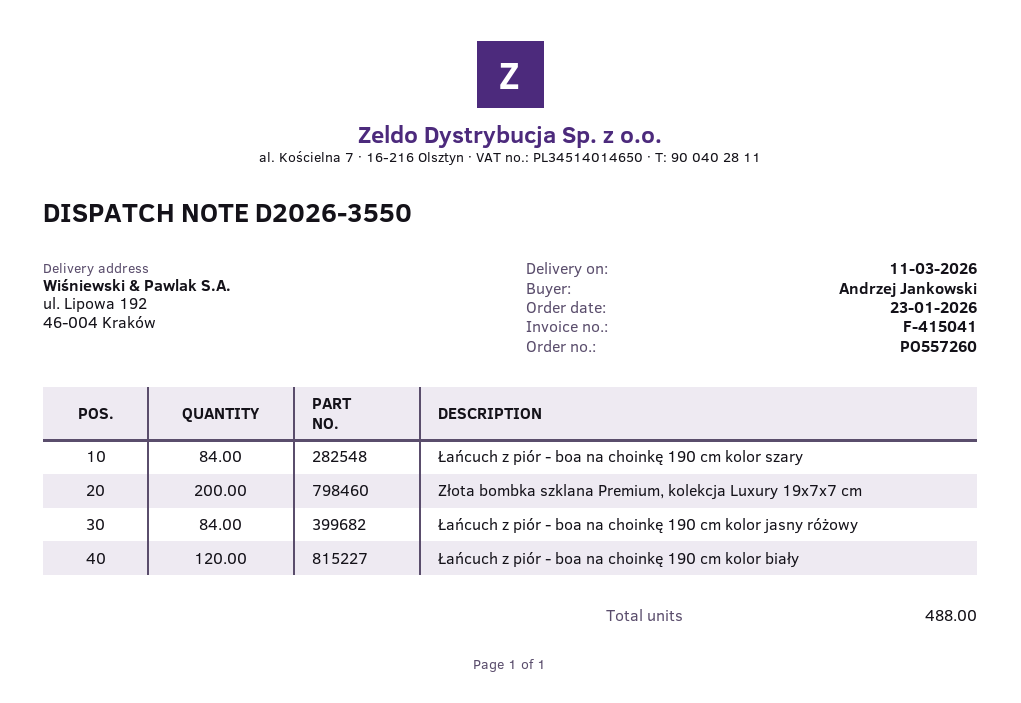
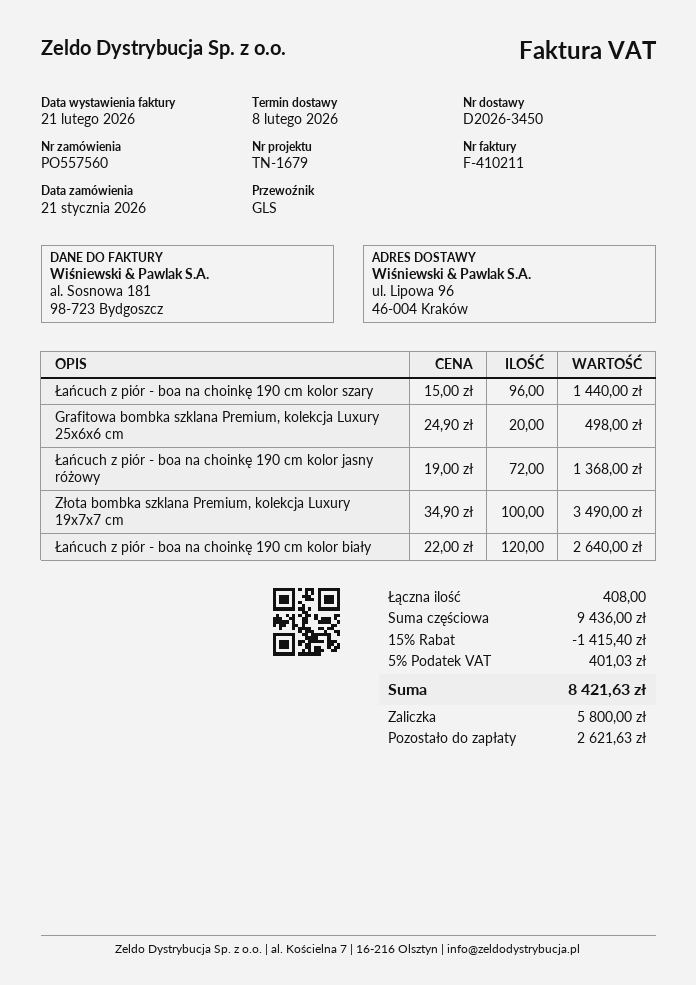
order number: PO557260 -> PO557560
order date: 2026-01-23 -> 2026-01-21
delivery note number: D2026-3550 -> D2026-3450
delivery date: 2026-03-11 -> 2026-02-08
invoice number: F-415041 -> F-410211
ship to: ul. Lipowa 192, 46-004 Kraków -> ul. Lipowa 96, 46-004 Kraków
Łańcuch z piór - boa na choinkę 190 cm kolor szary: 84 -> 96
Złota bombka szklana Premium, kolekcja Luxury 19x7x7 cm: 200 -> 100
Łańcuch z piór - boa na choinkę 190 cm kolor jasny różowy: 84 -> 72
Grafitowa bombka szklana Premium, kolekcja Luxury 25x6x6 cm: none -> 20
total quantity: 488 -> 408

